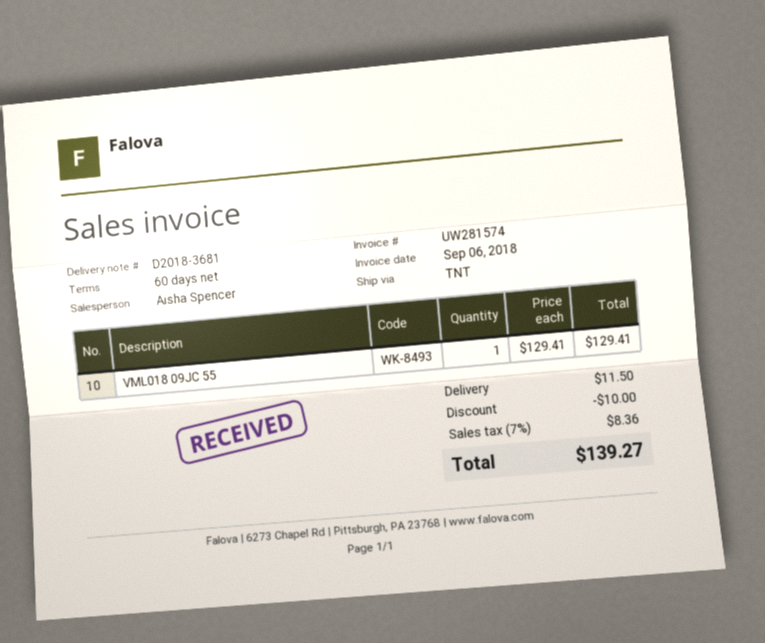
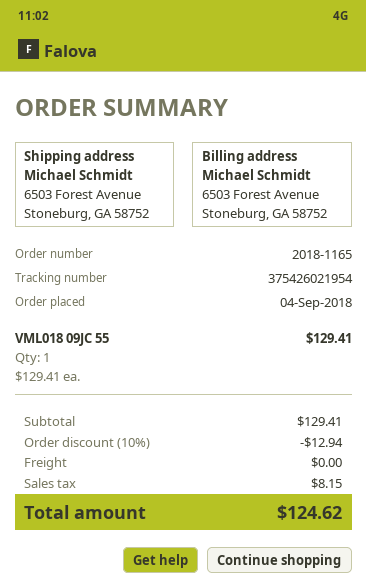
discount: 10.00 -> 12.94
shipping: 11.50 -> 0.00
tax: 8.36 -> 8.15
total: 139.27 -> 124.62

